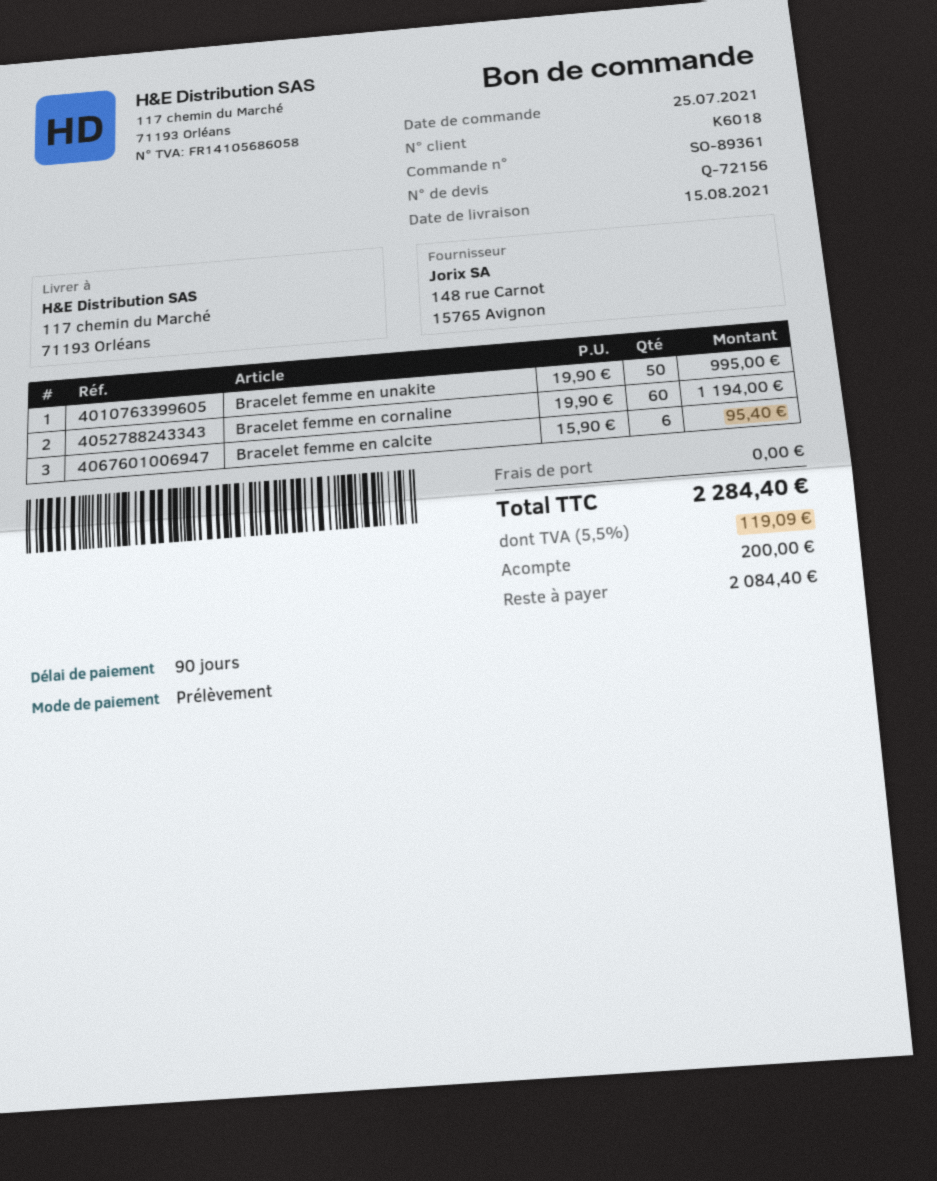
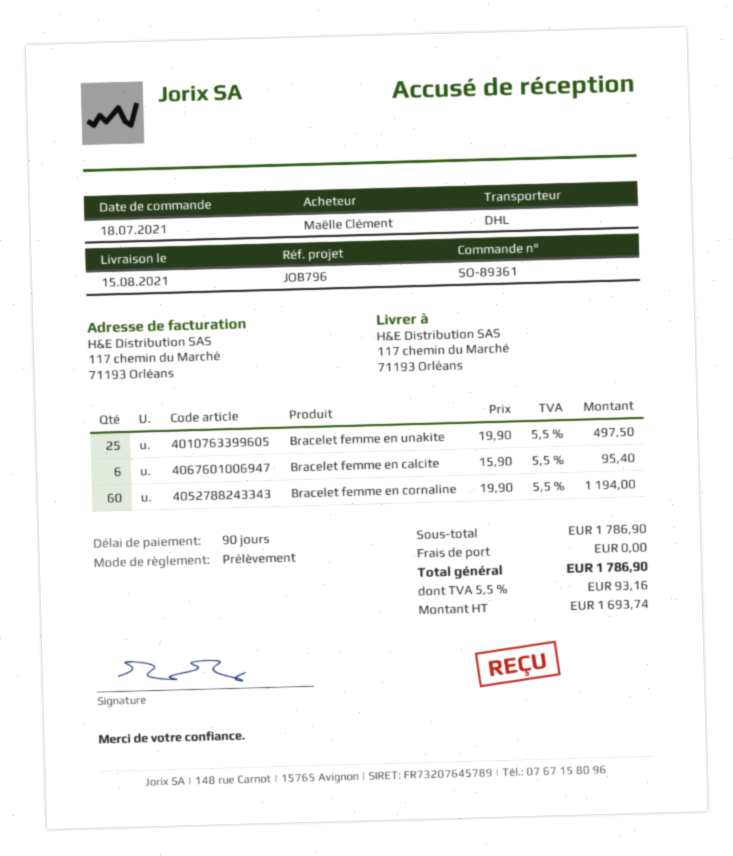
order date: 2021-07-25 -> 2021-07-18
Bracelet femme en unakite: 50 x 19.90 = 995.00 -> 25 x 19.90 = 497.50
tax: 5.5% = 119.09 -> 5.5% = 93.16
total: 2284.40 -> 1786.90

